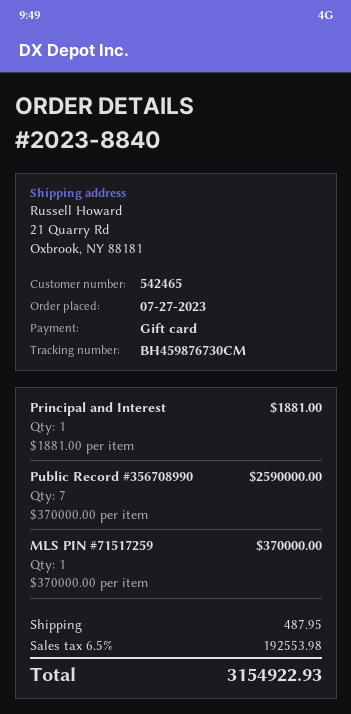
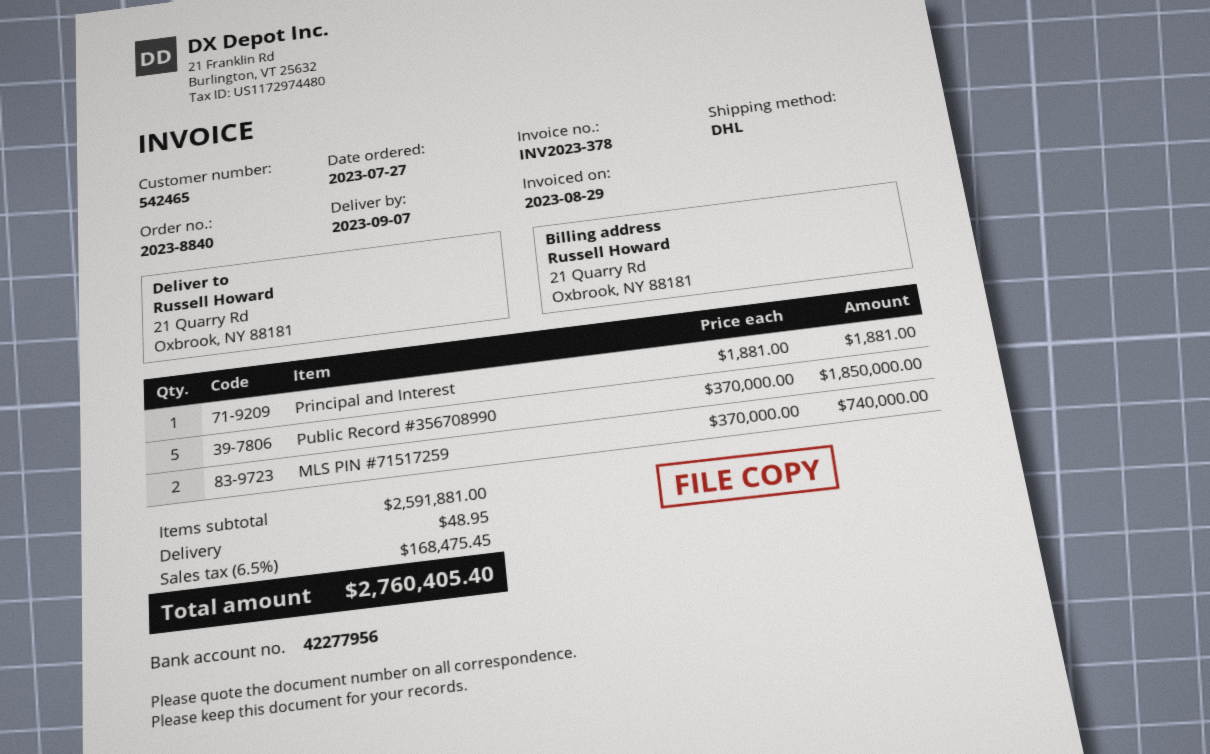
Public Record #356708990: 7 x 370000.00 = 2590000.00 -> 5 x 370000.00 = 1850000.00
MLS PIN #71517259: 1 x 370000.00 = 370000.00 -> 2 x 370000.00 = 740000.00
shipping: 487.95 -> 48.95
tax: 6.5% = 192553.98 -> 6.5% = 168475.45
total: 3154922.93 -> 2760405.40

